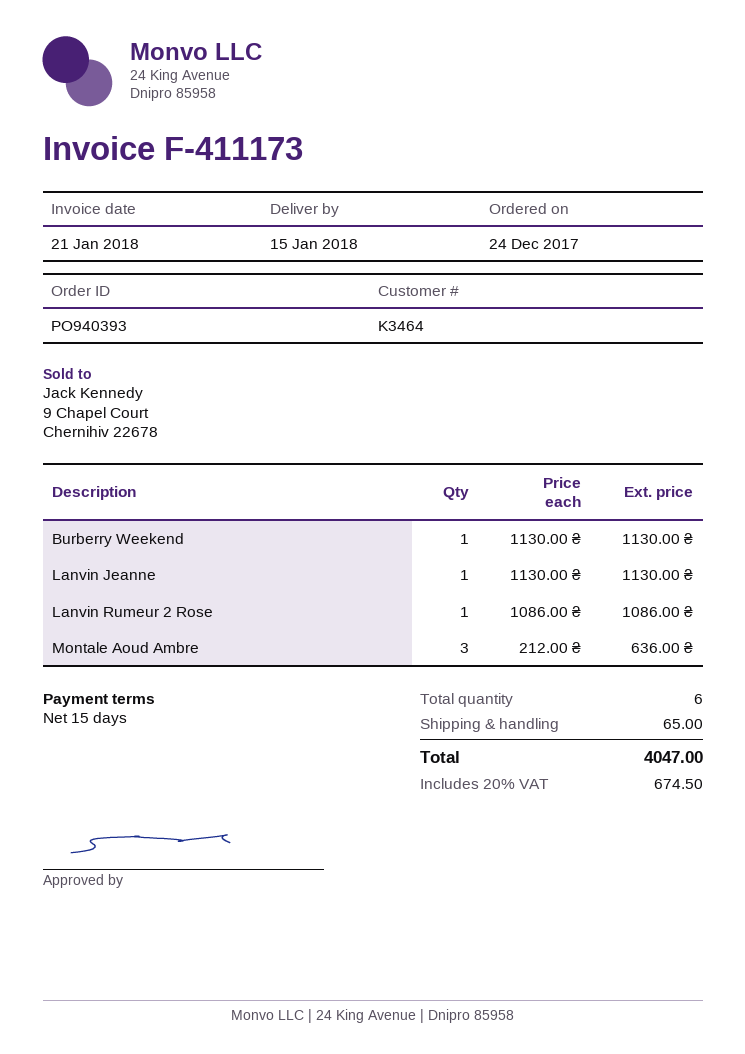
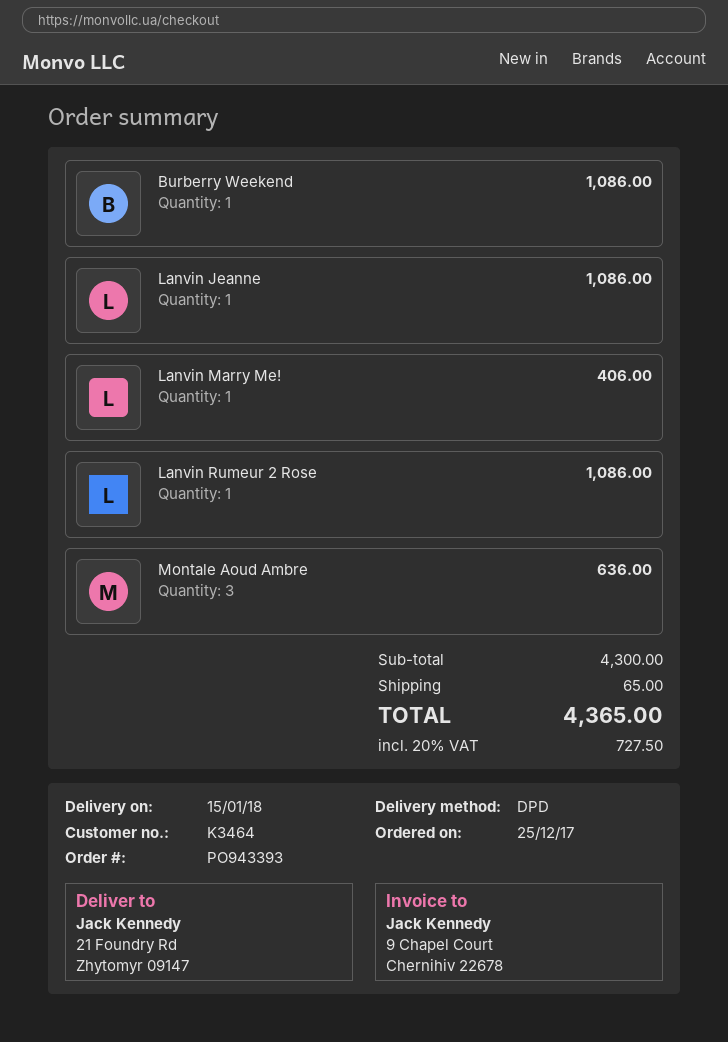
order number: PO940393 -> PO943393
order date: 2017-12-24 -> 2017-12-25
Burberry Weekend: 1 for 1130.00 -> 1 for 1086.00
Lanvin Jeanne: 1 for 1130.00 -> 1 for 1086.00
Lanvin Marry Me!: none -> 1 for 406.00
tax: 20% = 674.50 -> 20% = 727.50
total: 4047.00 -> 4365.00

